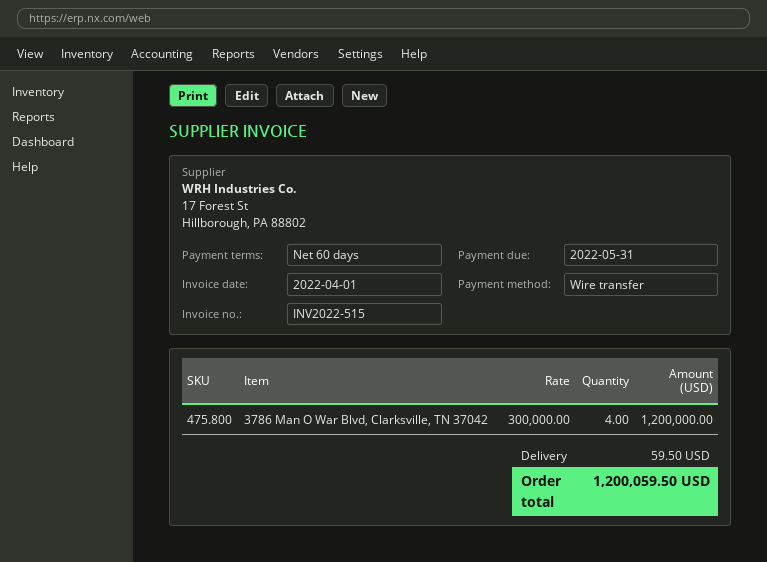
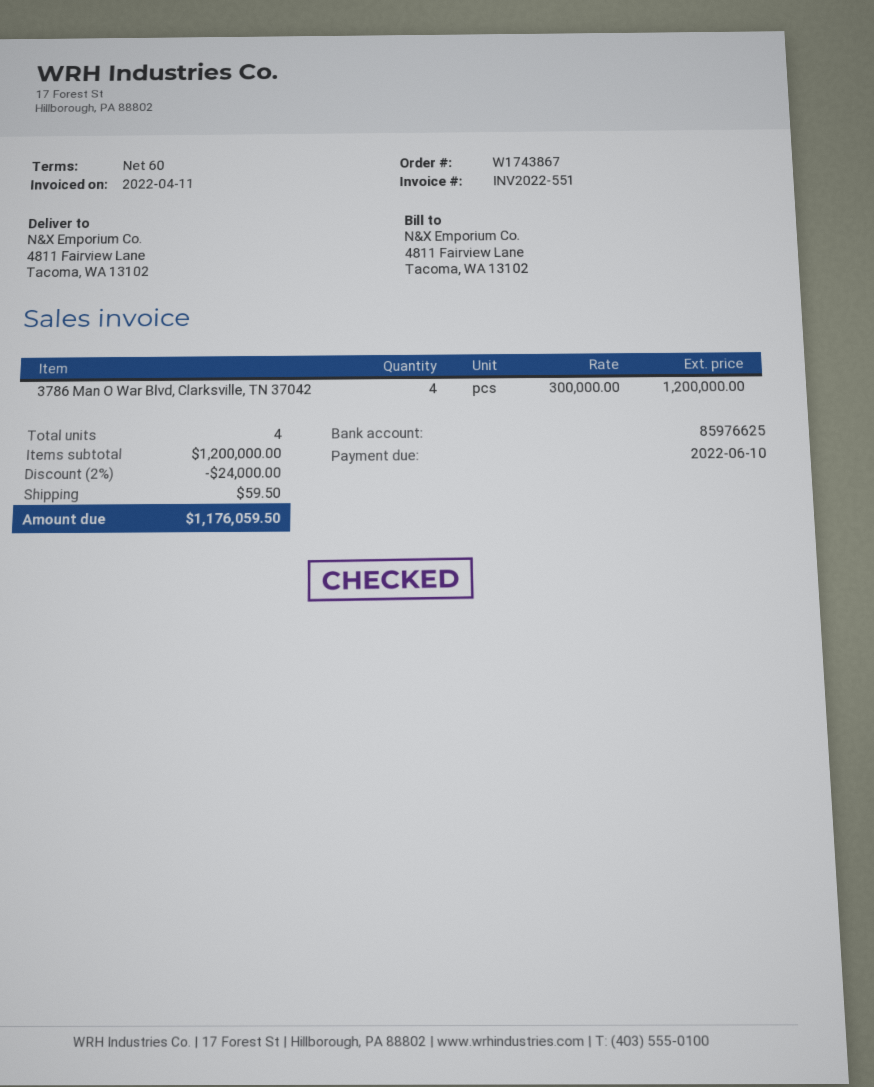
invoice number: INV2022-515 -> INV2022-551
invoice date: 2022-04-01 -> 2022-04-11
due date: 2022-05-31 -> 2022-06-10
discount: none -> 2% = 24000.00
total: 1200059.50 -> 1176059.50

